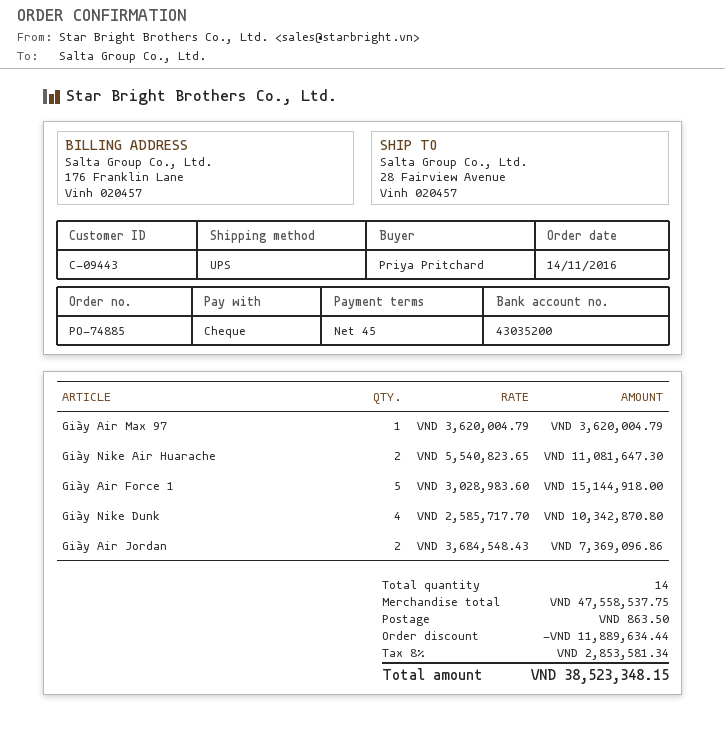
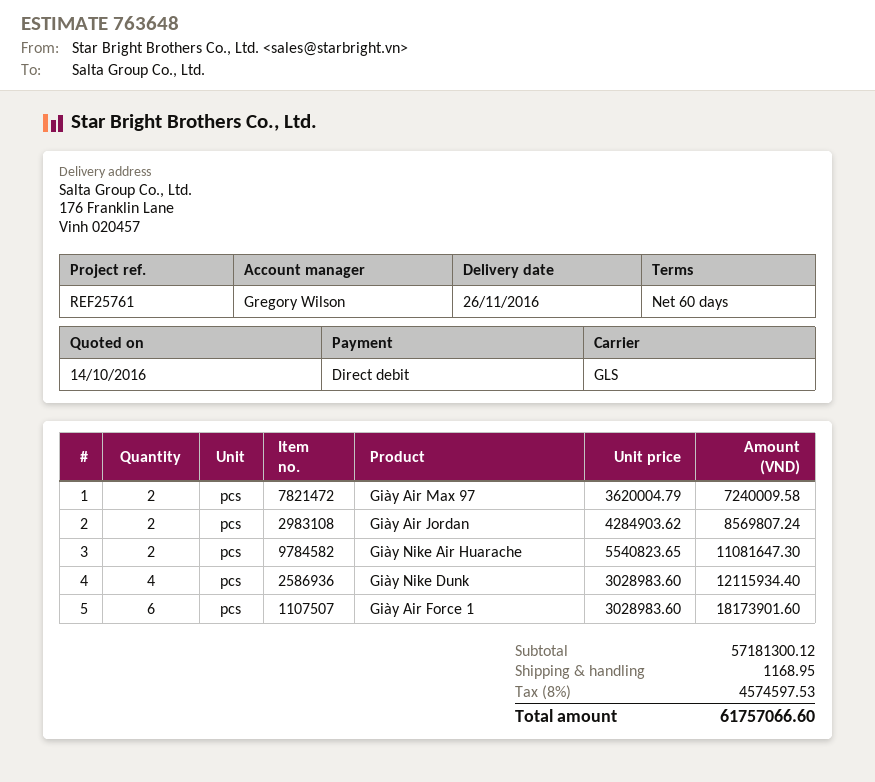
payment terms: 45 days -> 60 days
payment method: cheque -> direct debit
shipping method: UPS -> GLS
ship to: 28 Fairview Avenue, Vinh 020457 -> 176 Franklin Lane, Vinh 020457
Giày Air Max 97: 1 x 3620004.79 = 3620004.79 -> 2 x 3620004.79 = 7240009.58
Giày Air Force 1: 5 x 3028983.60 = 15144918.00 -> 6 x 3028983.60 = 18173901.60
Giày Nike Dunk: 4 x 2585717.70 = 10342870.80 -> 4 x 3028983.60 = 12115934.40
Giày Air Jordan: 2 x 3684548.43 = 7369096.86 -> 2 x 4284903.62 = 8569807.24
subtotal: 47558537.75 -> 57181300.12
discount: 11889634.44 -> none
shipping: 863.50 -> 1168.95
tax: 8% = 2853581.34 -> 8% = 4574597.53
total: 38523348.15 -> 61757066.60

